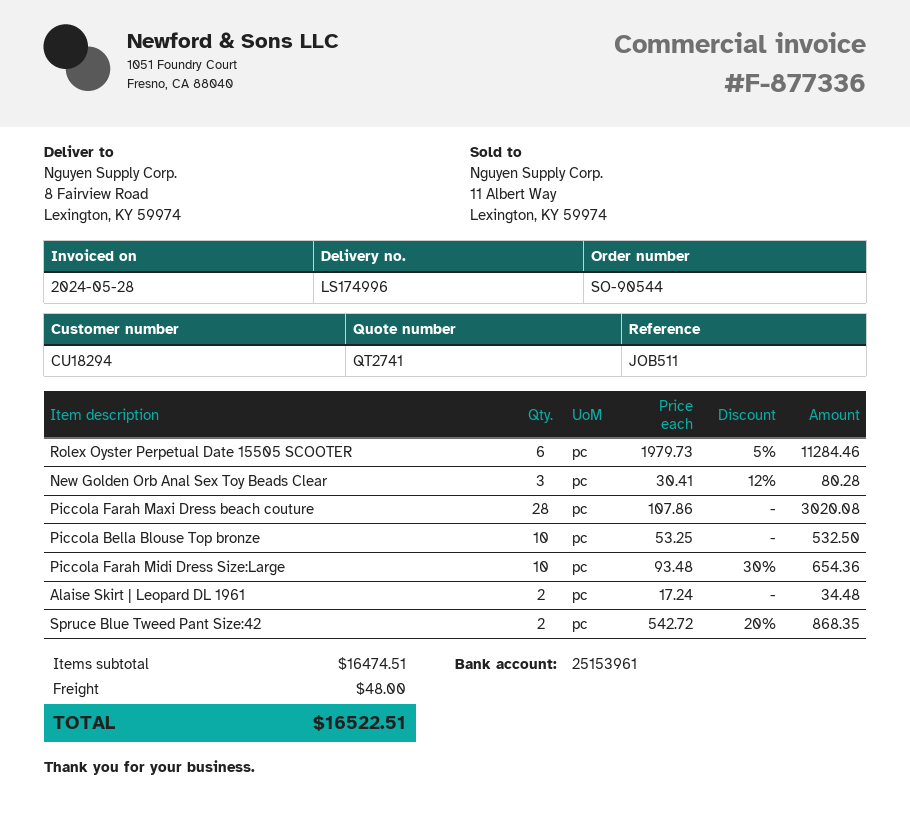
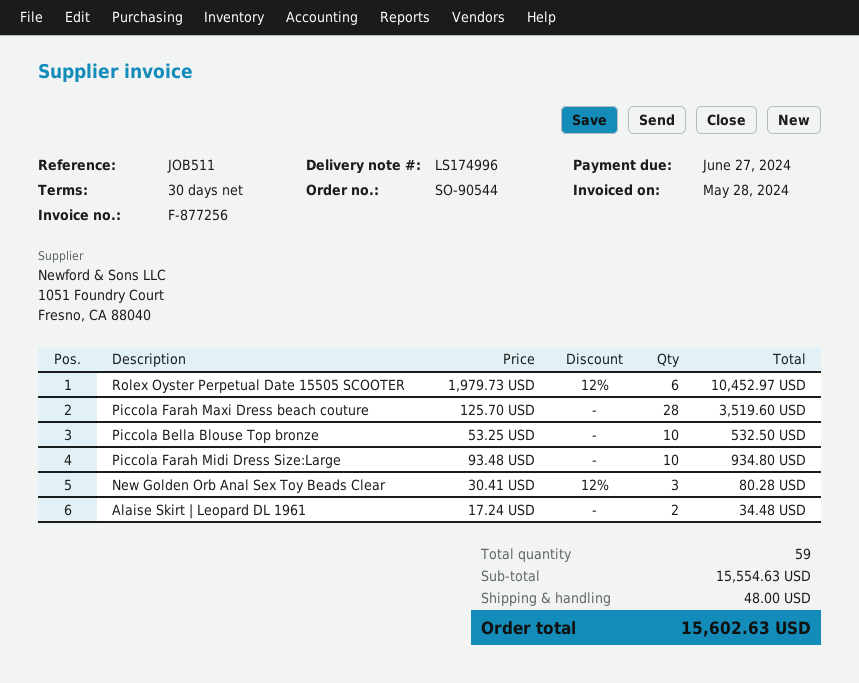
invoice number: F-877336 -> F-877256
Rolex Oyster Perpetual Date 15505 SCOOTER: 6 x 1979.73 - 5% = 11284.46 -> 6 x 1979.73 - 12% = 10452.97
Piccola Farah Maxi Dress beach couture: 28 x 107.86 = 3020.08 -> 28 x 125.70 = 3519.60
Piccola Farah Midi Dress Size:Large: 10 x 93.48 - 30% = 654.36 -> 10 x 93.48 = 934.80
Spruce Blue Tweed Pant Size:42: 2 x 542.72 - 20% = 868.35 -> none
subtotal: 16474.51 -> 15554.63
total: 16522.51 -> 15602.63

